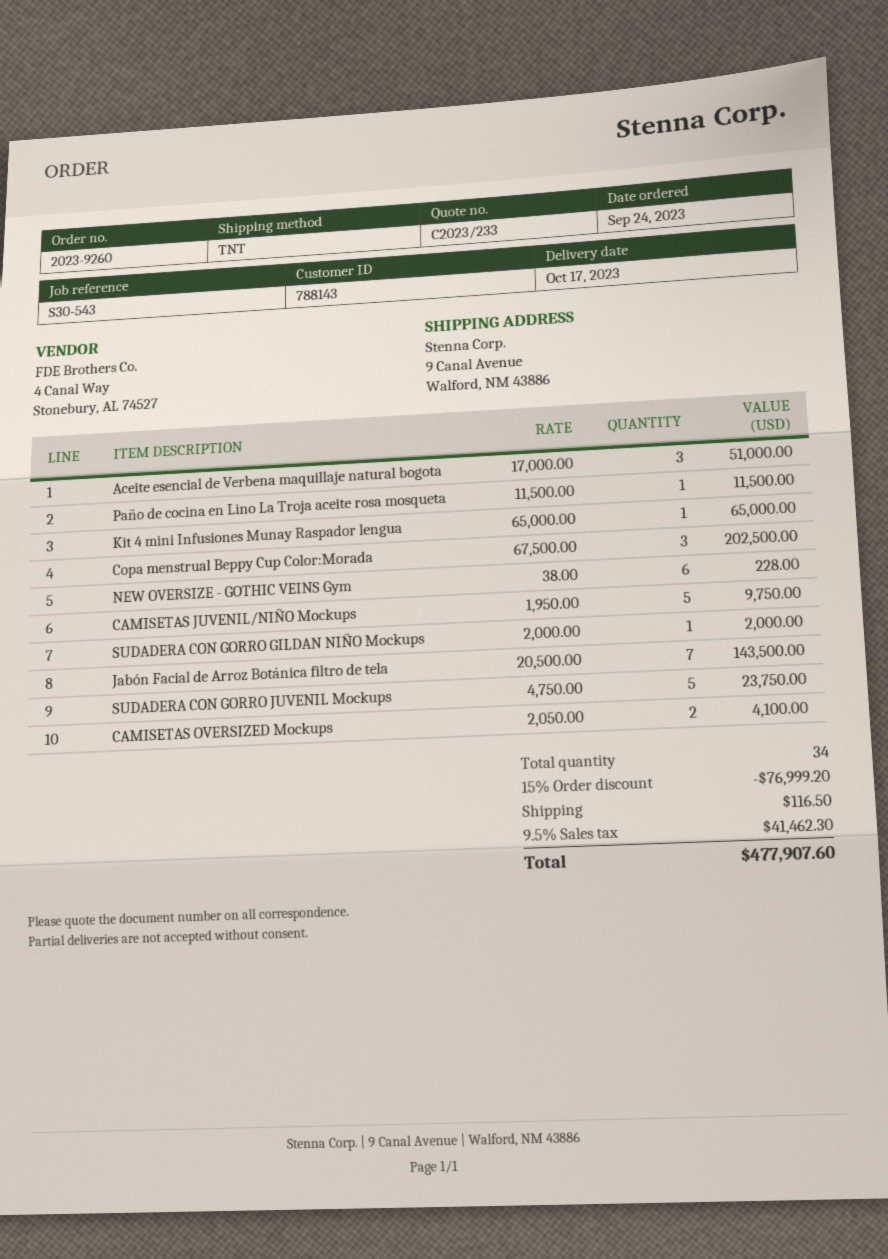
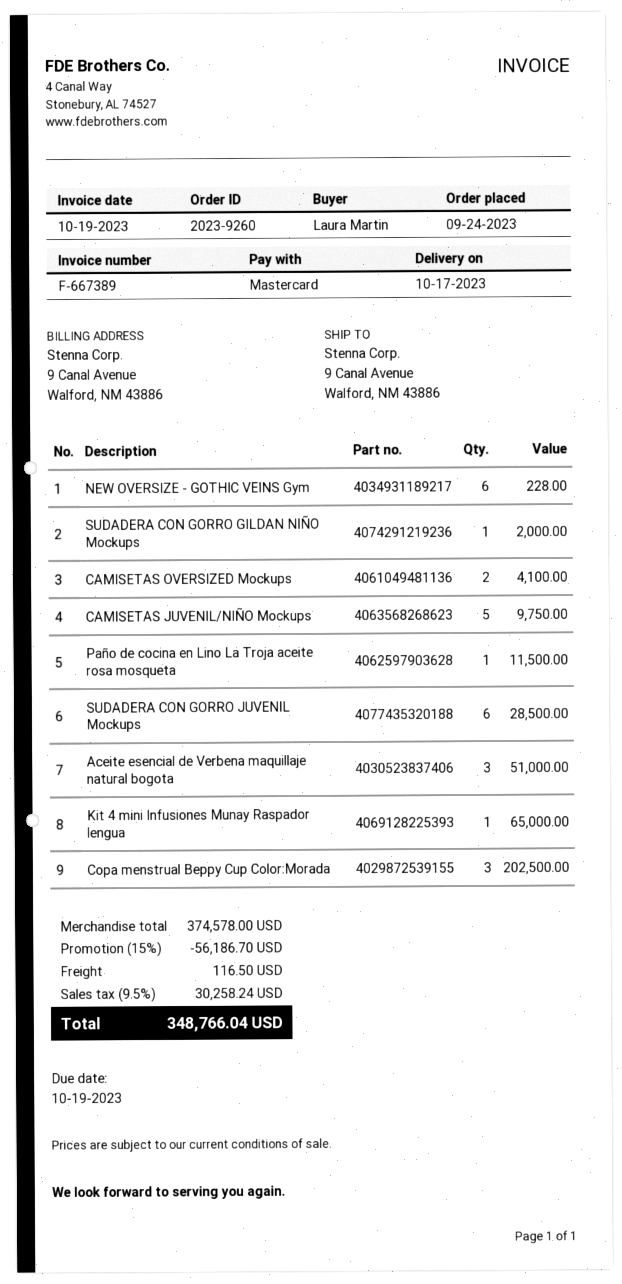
Jabón Facial de Arroz Botánica filtro de tela: 7 for 143500.00 -> none
SUDADERA CON GORRO JUVENIL Mockups: 5 for 23750.00 -> 6 for 28500.00
discount: 15% = 76999.20 -> 15% = 56186.70
tax: 9.5% = 41462.30 -> 9.5% = 30258.24
total: 477907.60 -> 348766.04

